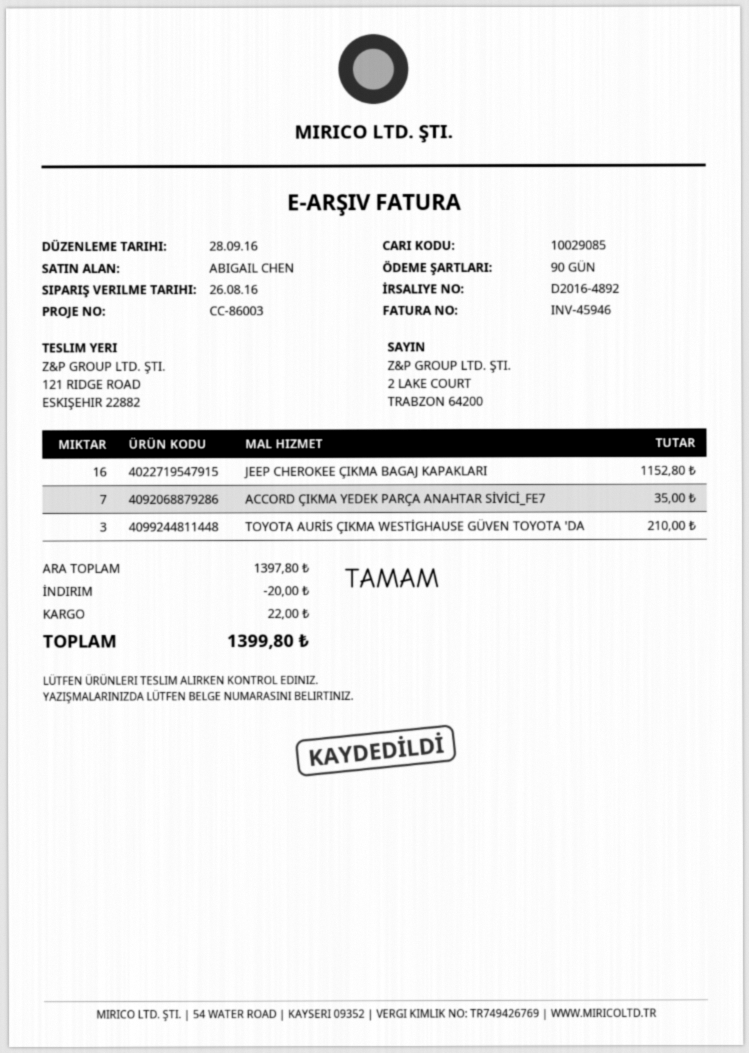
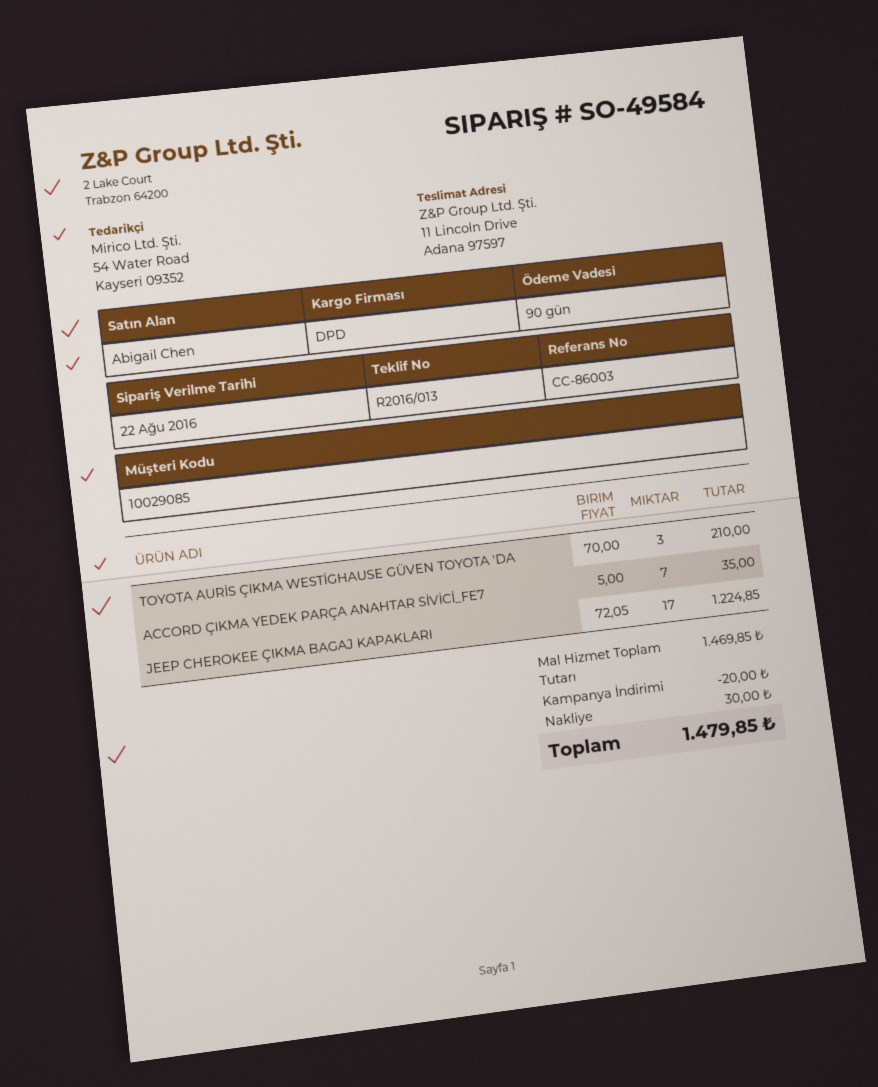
order date: 2016-08-26 -> 2016-08-22
ship to: 121 RIDGE ROAD, ESKIŞEHIR 22882 -> 11 Lincoln Drive, Adana 97597
JEEP CHEROKEE ÇIKMA BAGAJ KAPAKLARI: 16 for 1152.80 -> 17 for 1224.85
subtotal: 1397.80 -> 1469.85
shipping: 22.00 -> 30.00
total: 1399.80 -> 1479.85

